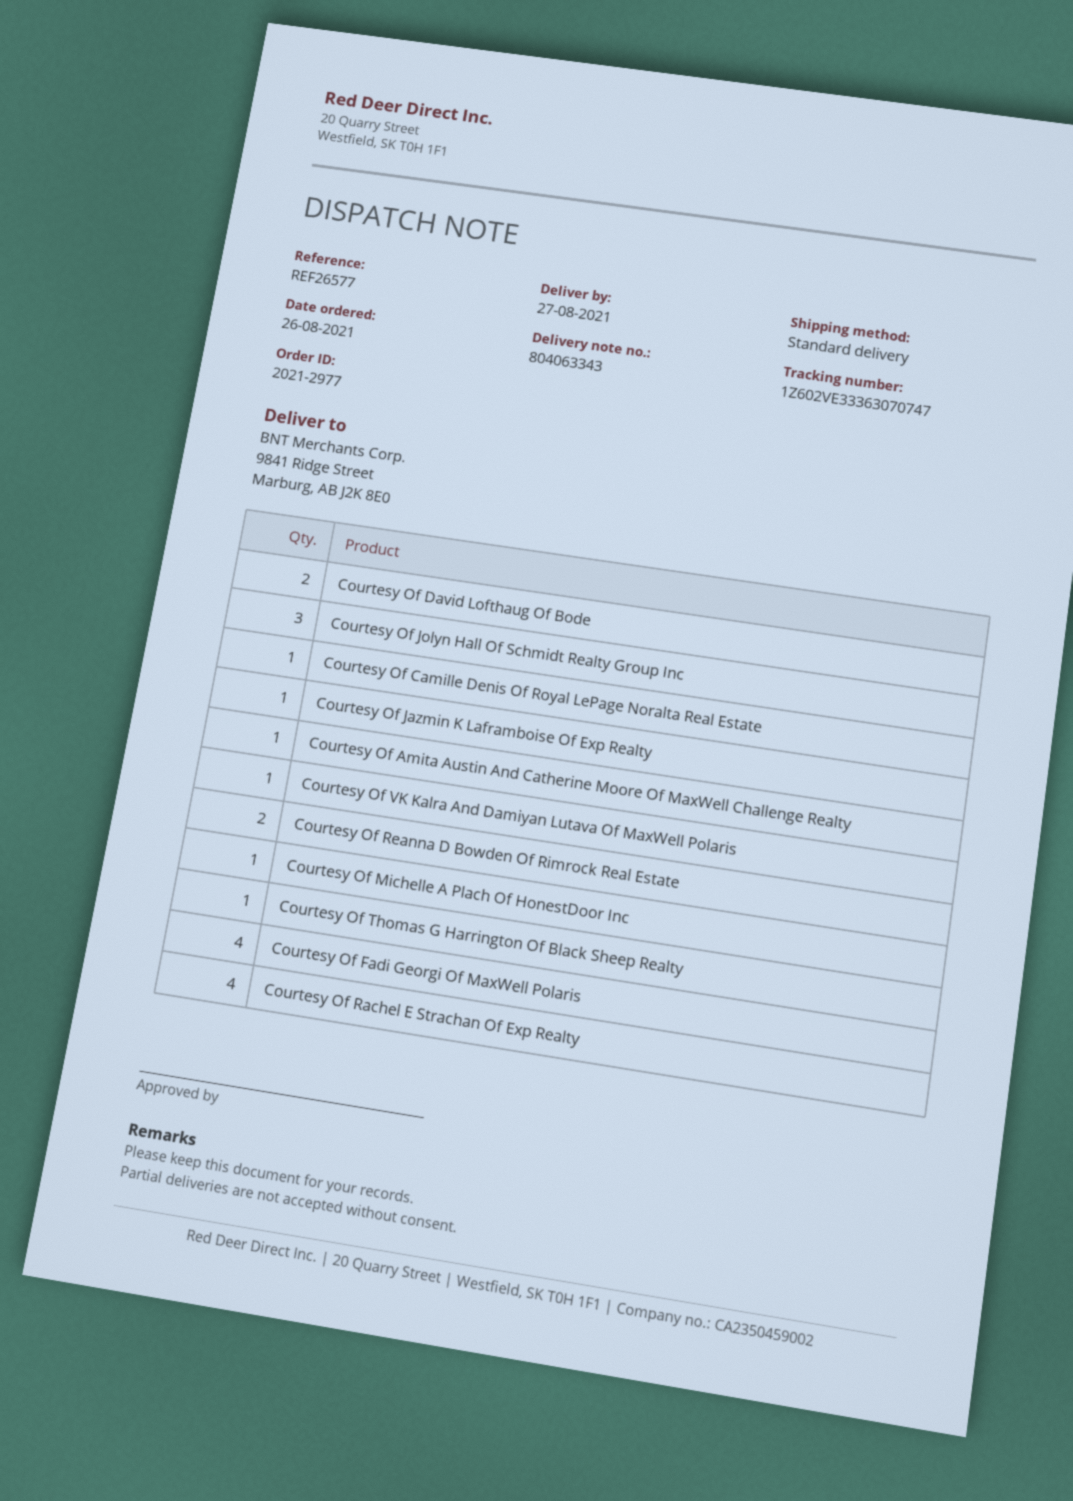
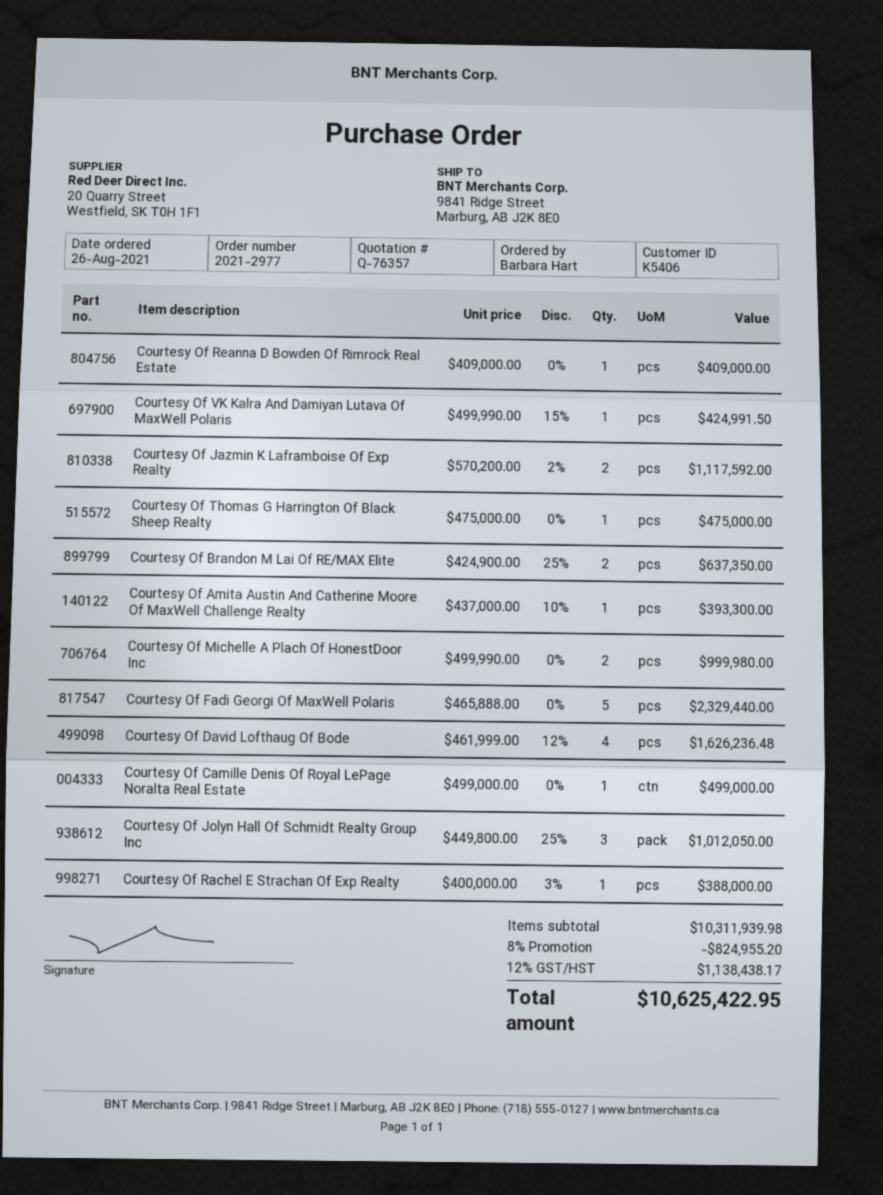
Courtesy Of David Lofthaug Of Bode: 2 -> 4
Courtesy Of Jazmin K Laframboise Of Exp Realty: 1 -> 2
Courtesy Of Reanna D Bowden Of Rimrock Real Estate: 2 -> 1
Courtesy Of Michelle A Plach Of HonestDoor Inc: 1 -> 2
Courtesy Of Fadi Georgi Of MaxWell Polaris: 4 -> 5
Courtesy Of Rachel E Strachan Of Exp Realty: 4 -> 1
Courtesy Of Brandon M Lai Of RE/MAX Elite: none -> 2

